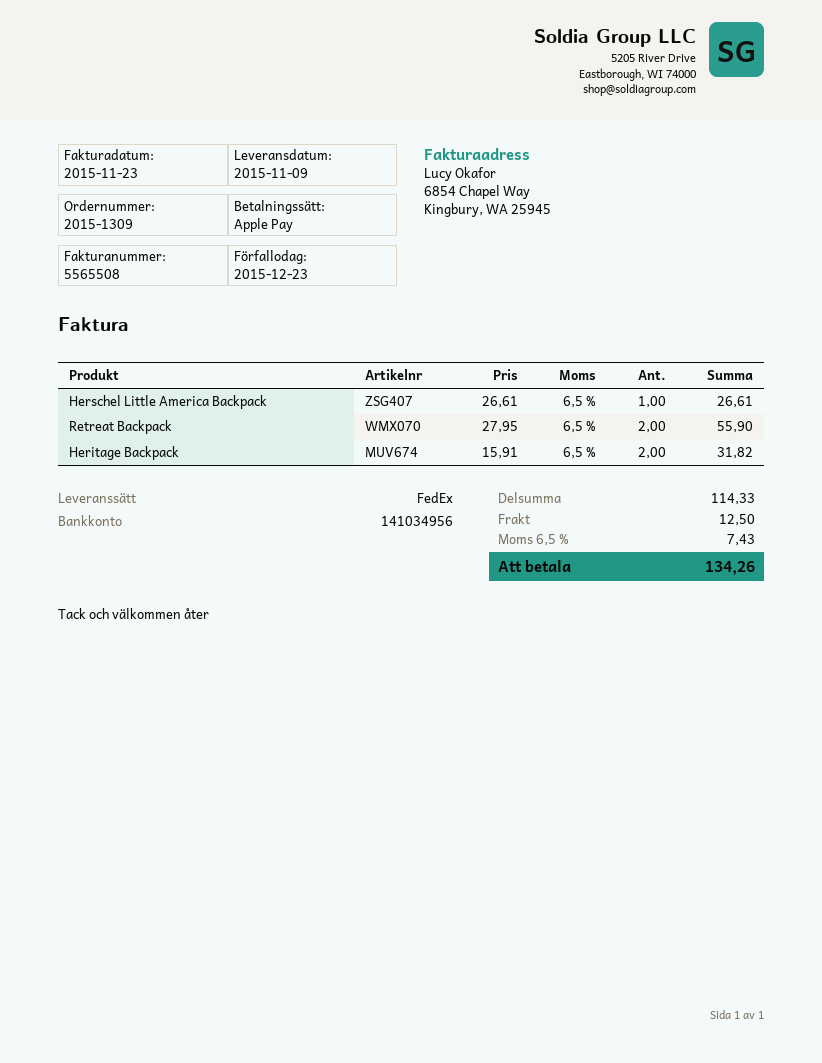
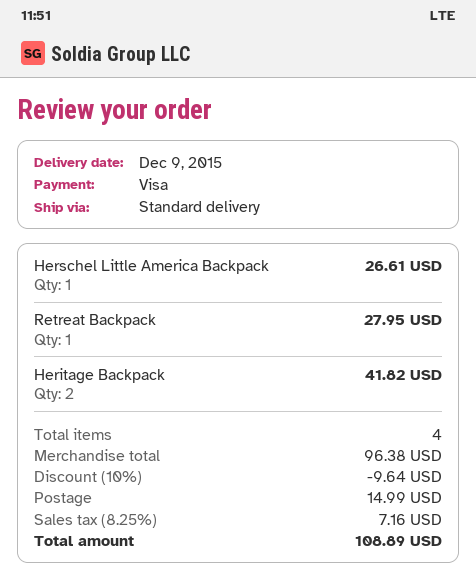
delivery date: 2015-11-09 -> 2015-12-09
payment method: Apple Pay -> Visa
shipping method: FedEx -> standard
Retreat Backpack: 2 for 55.90 -> 1 for 27.95
Heritage Backpack: 2 for 31.82 -> 2 for 41.82
subtotal: 114.33 -> 96.38
discount: none -> 10% = 9.64
shipping: 12.50 -> 14.99
tax: 6.5% = 7.43 -> 8.25% = 7.16
total: 134.26 -> 108.89

